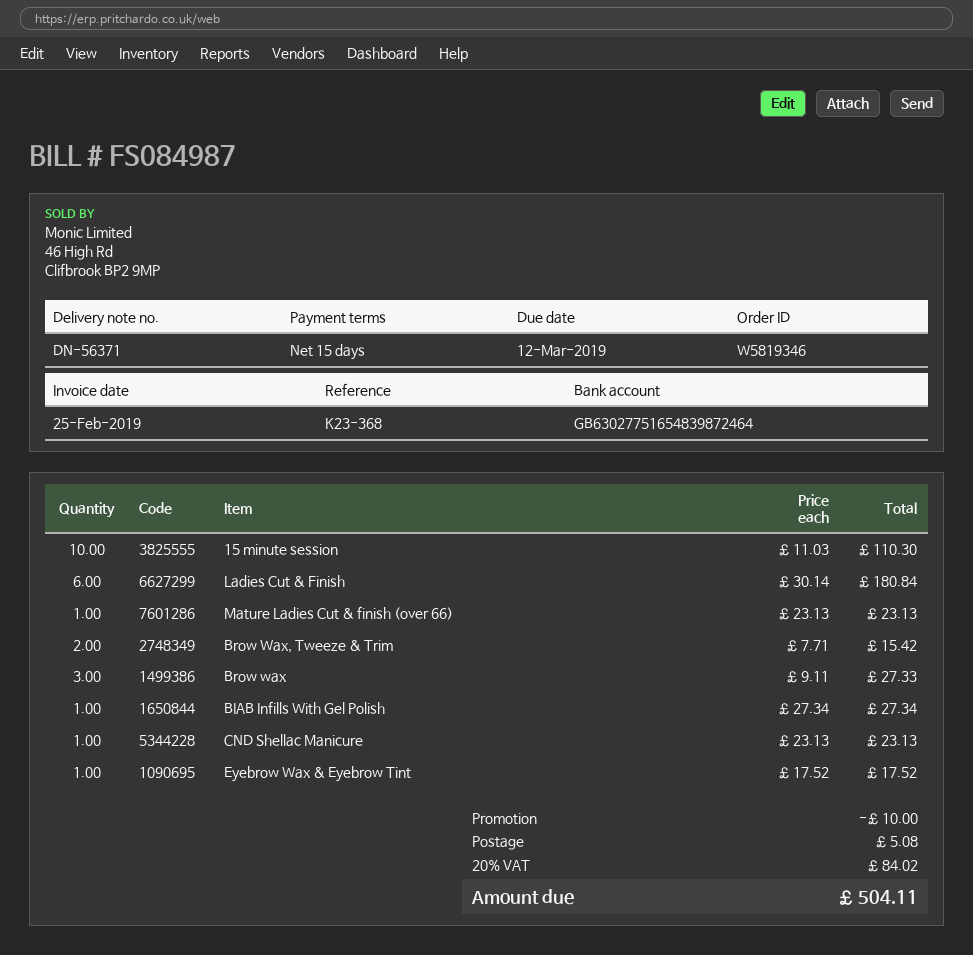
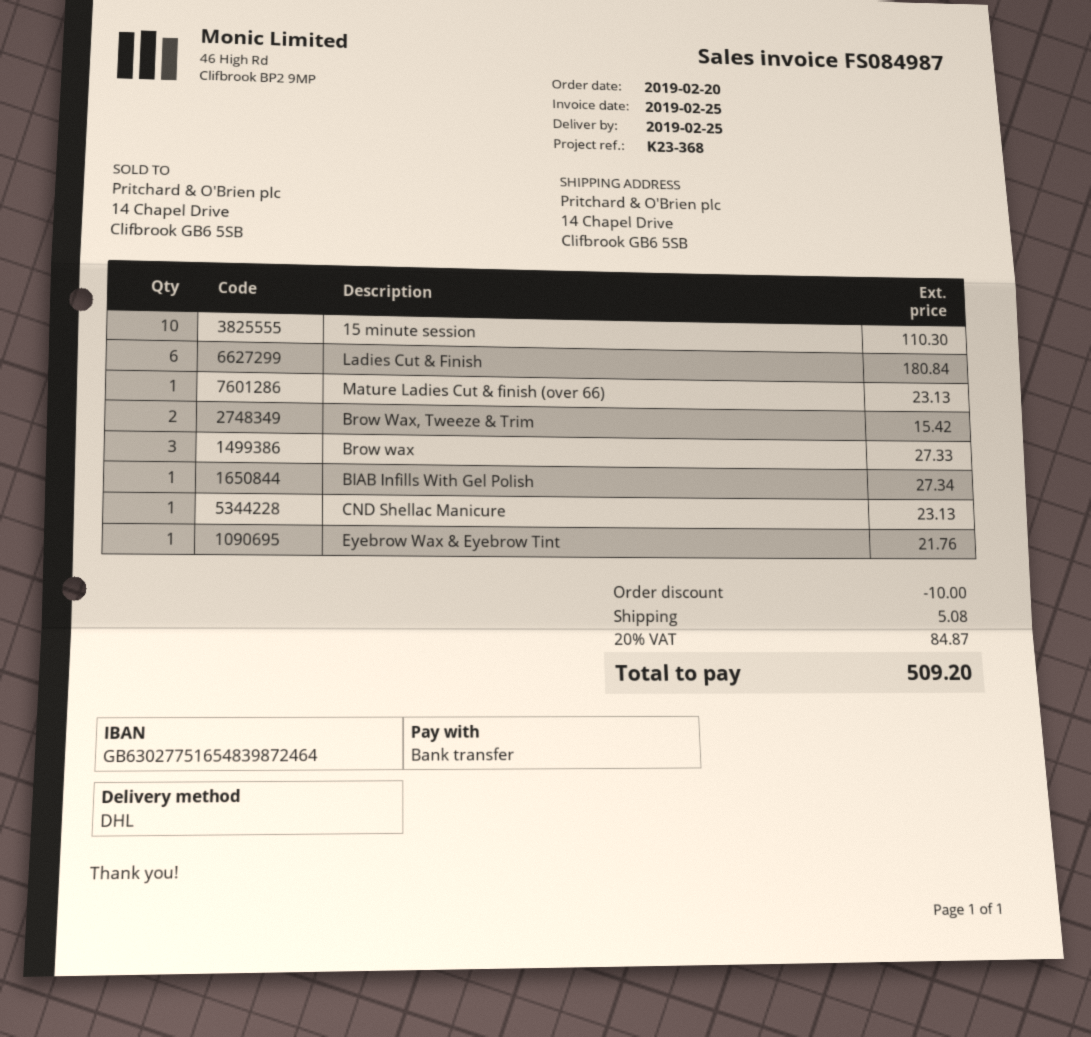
Eyebrow Wax & Eyebrow Tint: 1 for 17.52 -> 1 for 21.76
tax: 20% = 84.02 -> 20% = 84.87
total: 504.11 -> 509.20

